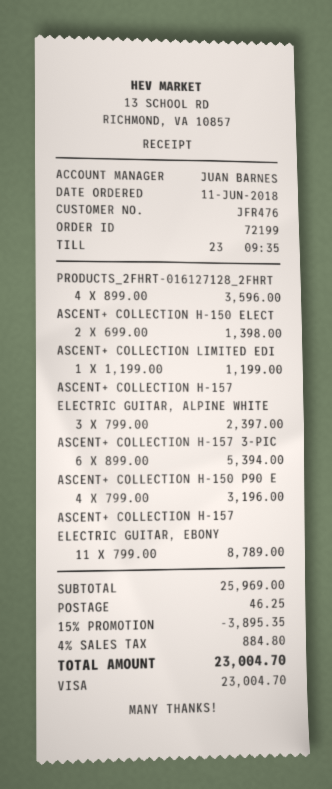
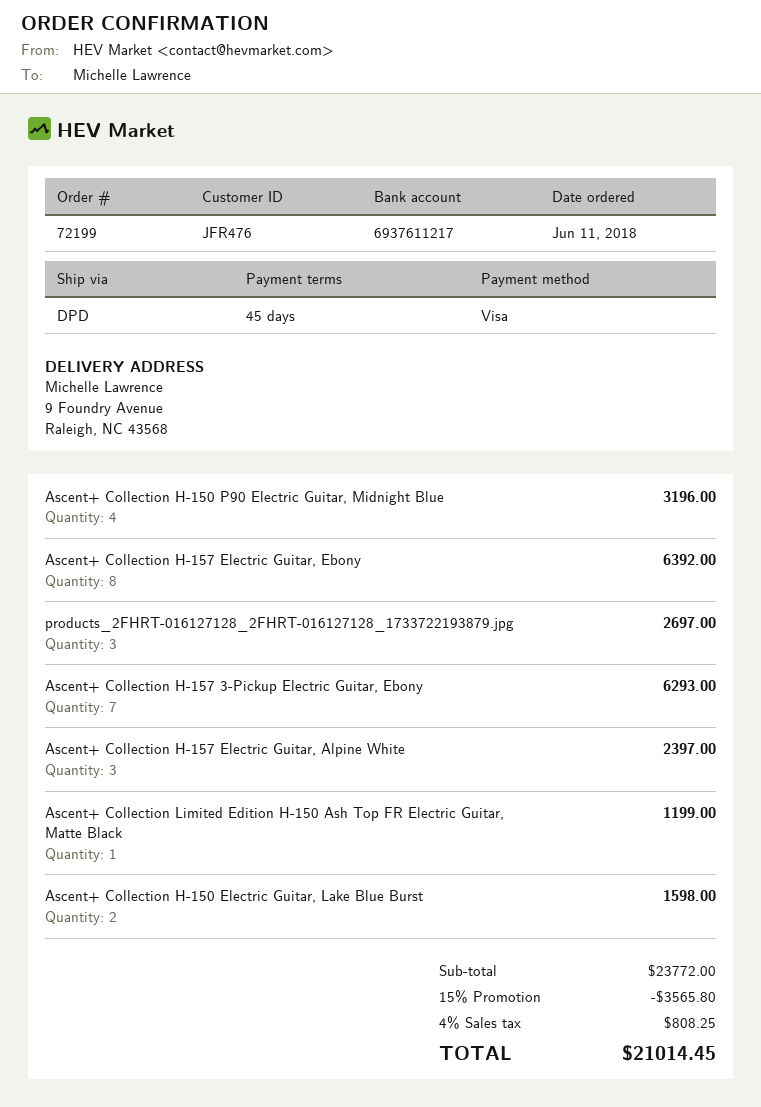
PRODUCTS_2FHRT-016127128_2FHRT: 4 for 3596.00 -> 3 for 2697.00
ASCENT+ COLLECTION H-150 ELECT: 2 for 1398.00 -> 2 for 1598.00
ASCENT+ COLLECTION H-157 3-PIC: 6 for 5394.00 -> 7 for 6293.00
ASCENT+ COLLECTION H-157 ELECTRIC GUITAR, EBONY: 11 for 8789.00 -> 8 for 6392.00
subtotal: 25969.00 -> 23772.00
discount: 15% = 3895.35 -> 15% = 3565.80
shipping: 46.25 -> none
tax: 4% = 884.80 -> 4% = 808.25
total: 23004.70 -> 21014.45

